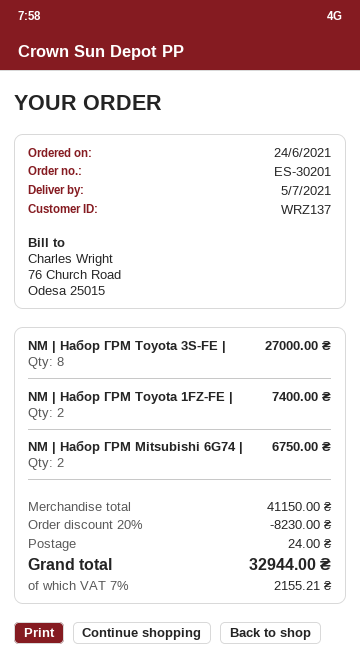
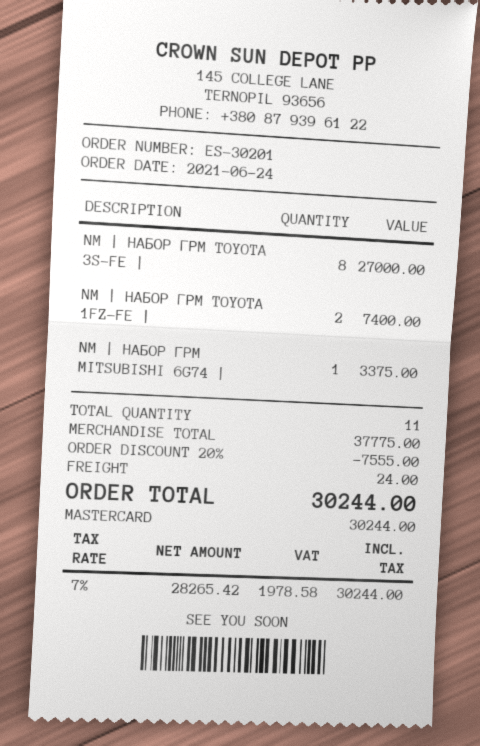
NM | Набор ГРМ Mitsubishi 6G74 |: 2 for 6750.00 -> 1 for 3375.00
subtotal: 41150.00 -> 37775.00
discount: 20% = 8230.00 -> 20% = 7555.00
tax: 7% = 2155.21 -> 7% = 1978.58
total: 32944.00 -> 30244.00

